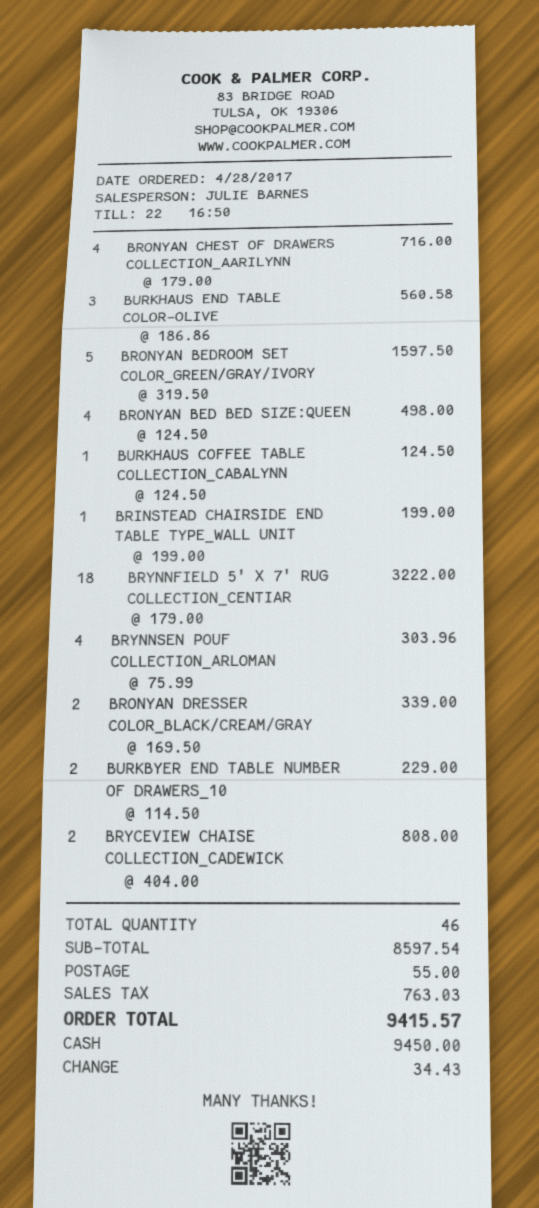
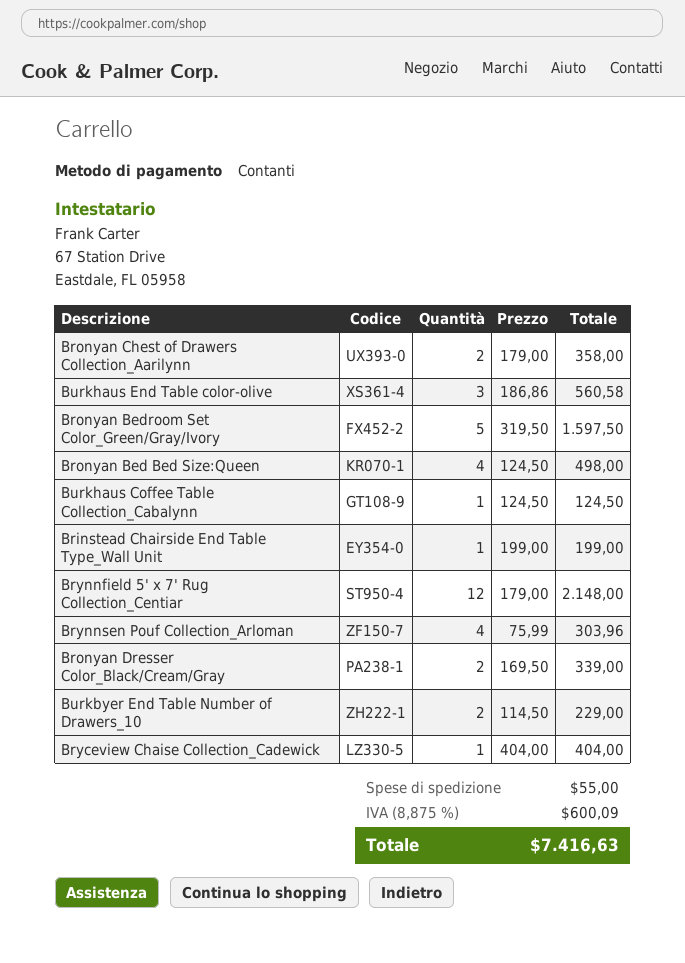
BRONYAN CHEST OF DRAWERS COLLECTION_AARILYNN: 4 x 179.00 = 716.00 -> 2 x 179.00 = 358.00
BRYNNFIELD 5' X 7' RUG COLLECTION_CENTIAR: 18 x 179.00 = 3222.00 -> 12 x 179.00 = 2148.00
BRYCEVIEW CHAISE COLLECTION_CADEWICK: 2 x 404.00 = 808.00 -> 1 x 404.00 = 404.00
tax: 763.03 -> 600.09
total: 9415.57 -> 7416.63

